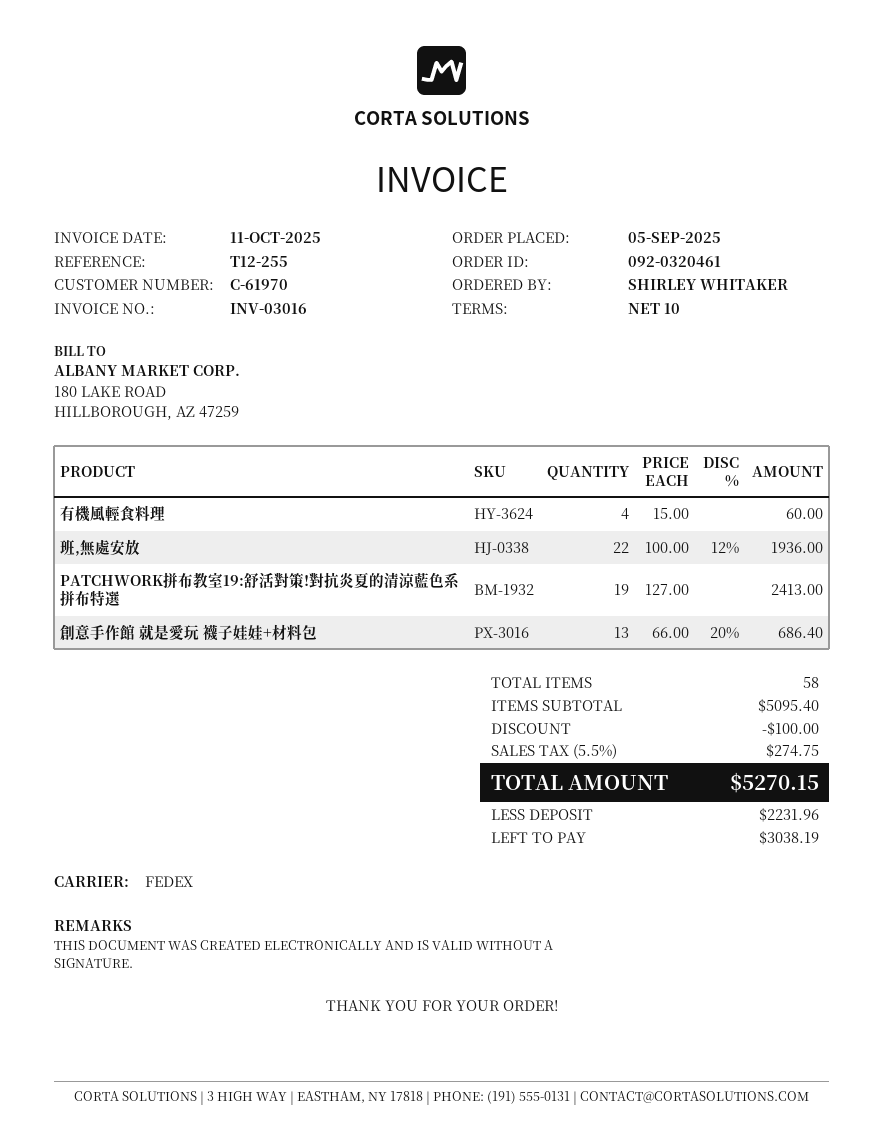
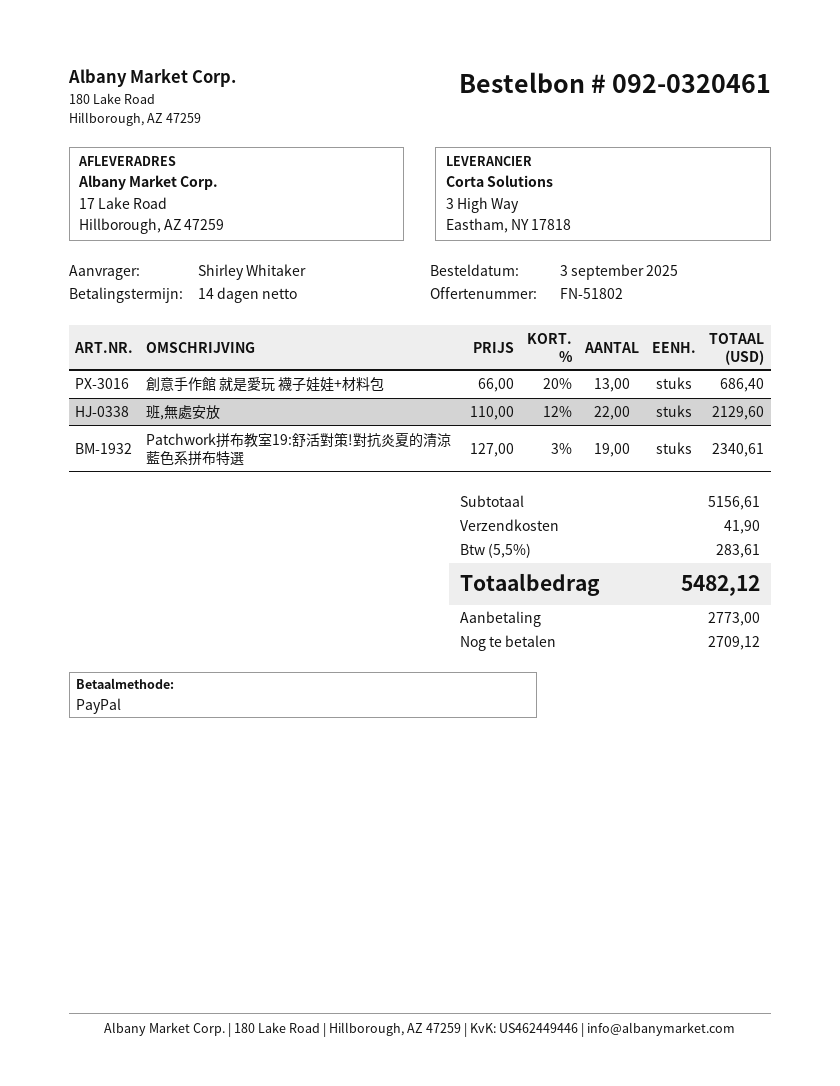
order date: 2025-09-05 -> 2025-09-03
payment terms: 10 days -> 14 days
有機風輕食料理: 4 x 15.00 = 60.00 -> none
班,無處安放: 22 x 100.00 - 12% = 1936.00 -> 22 x 110.00 - 12% = 2129.60
PATCHWORK拼布教室19:舒活對策!對抗炎夏的清涼藍色系拼布特選: 19 x 127.00 = 2413.00 -> 19 x 127.00 - 3% = 2340.61
subtotal: 5095.40 -> 5156.61
discount: 100.00 -> none
shipping: none -> 41.90
tax: 5.5% = 274.75 -> 5.5% = 283.61
total: 5270.15 -> 5482.12
deposit: 2231.96 -> 2773.00
balance: 3038.19 -> 2709.12

